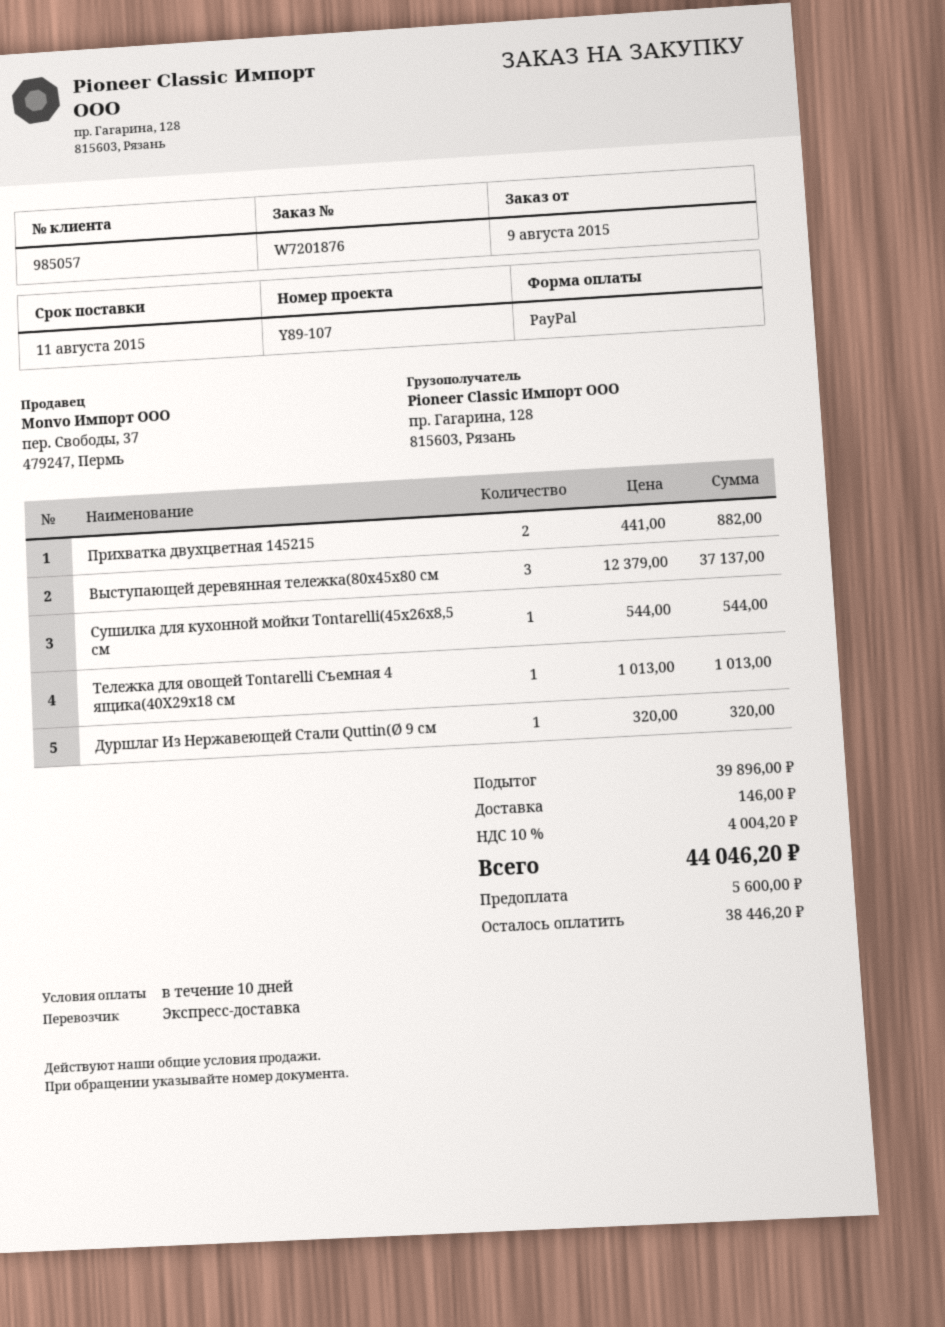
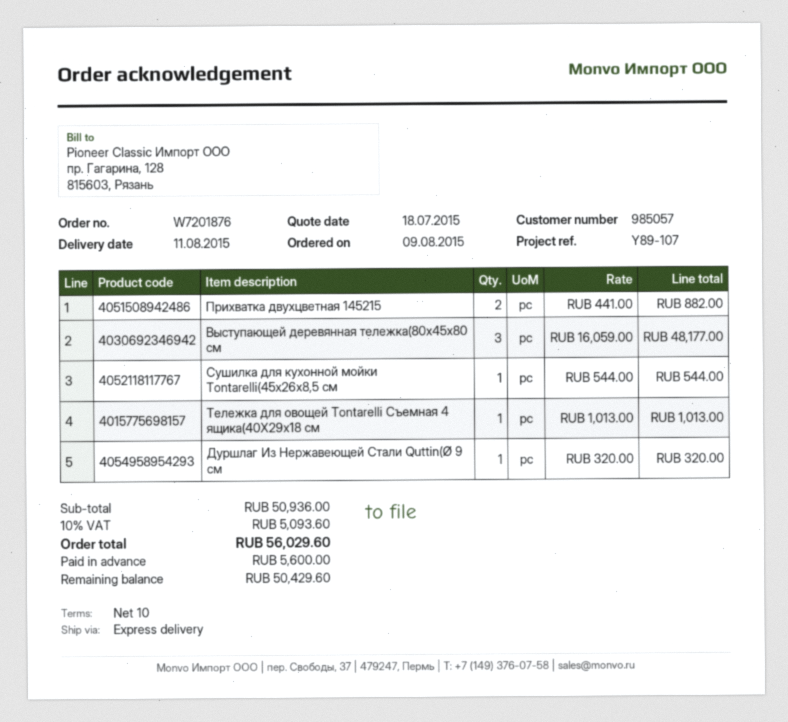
Выступающей деревянная тележка(80x45x80 см: 3 x 12379.00 = 37137.00 -> 3 x 16059.00 = 48177.00
subtotal: 39896.00 -> 50936.00
shipping: 146.00 -> none
tax: 10% = 4004.20 -> 10% = 5093.60
total: 44046.20 -> 56029.60
balance: 38446.20 -> 50429.60

